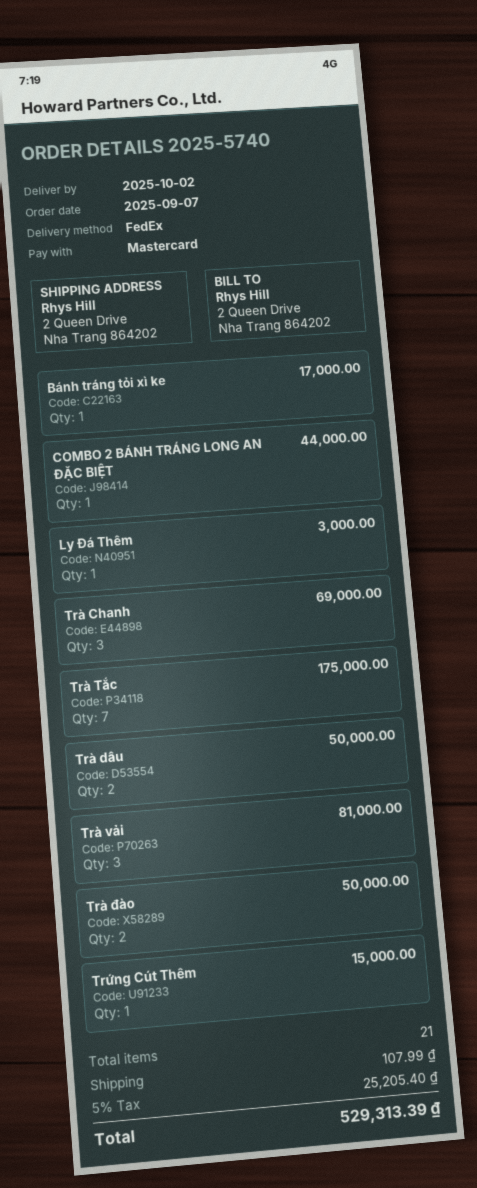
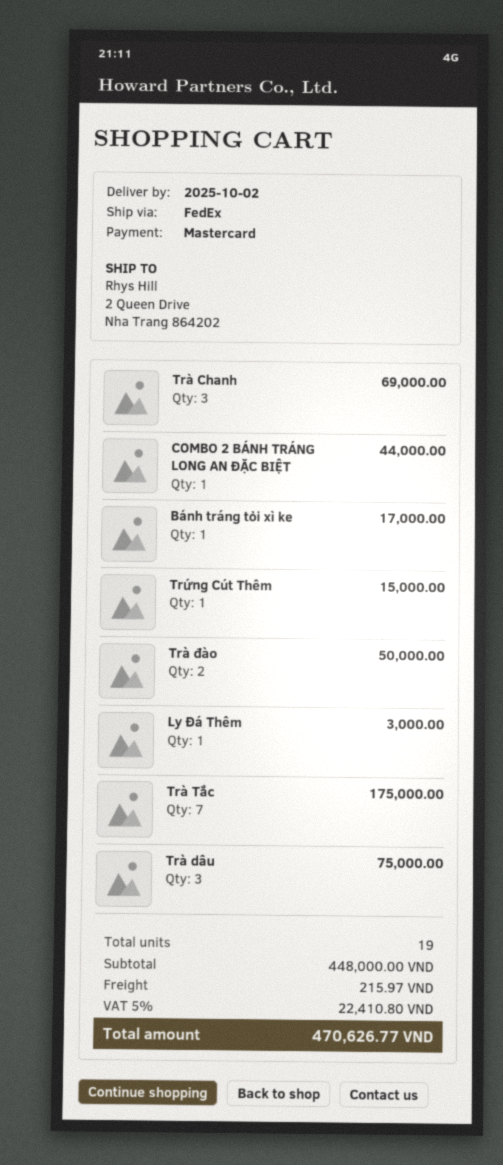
Trà dâu: 2 for 50000.00 -> 3 for 75000.00
Trà vải: 3 for 81000.00 -> none
total quantity: 21 -> 19
shipping: 107.99 -> 215.97
tax: 5% = 25205.40 -> 5% = 22410.80
total: 529313.39 -> 470626.77

